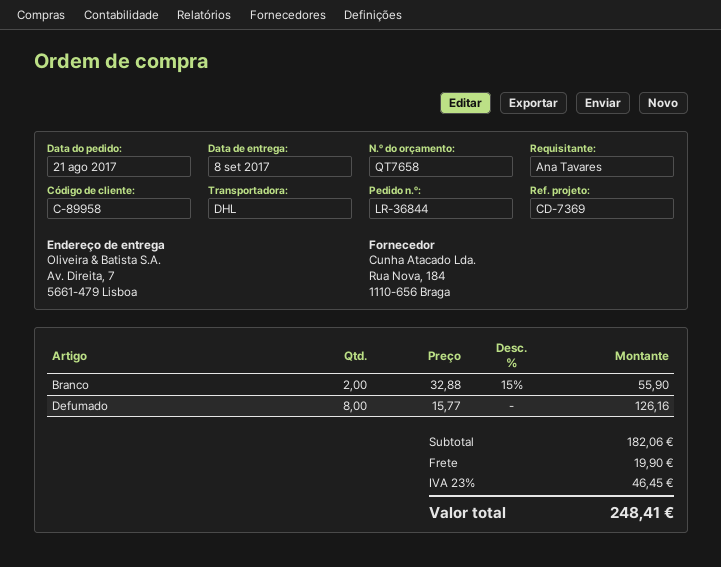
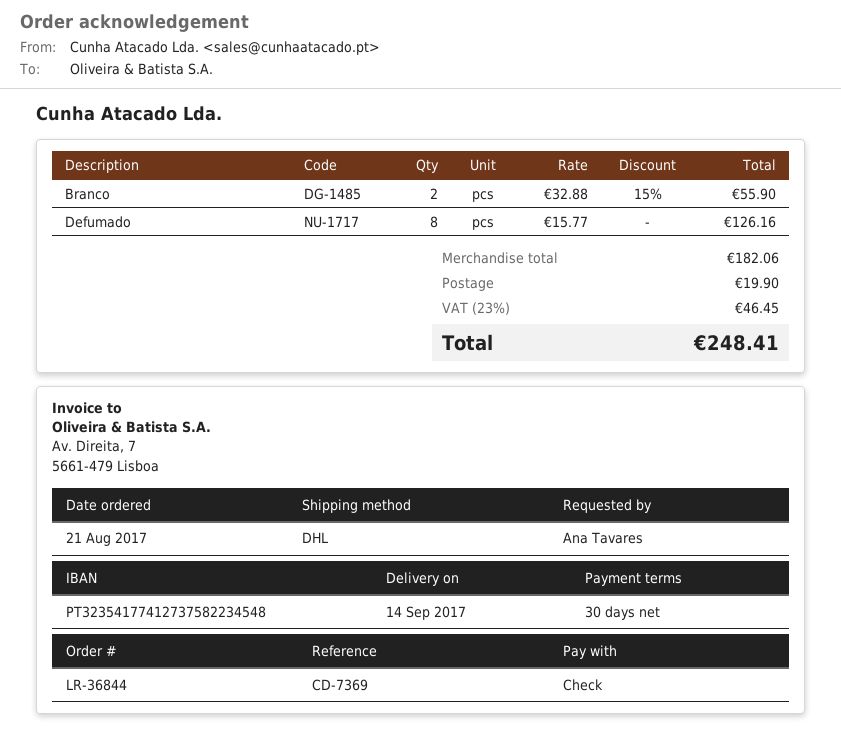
delivery date: 2017-09-08 -> 2017-09-14

